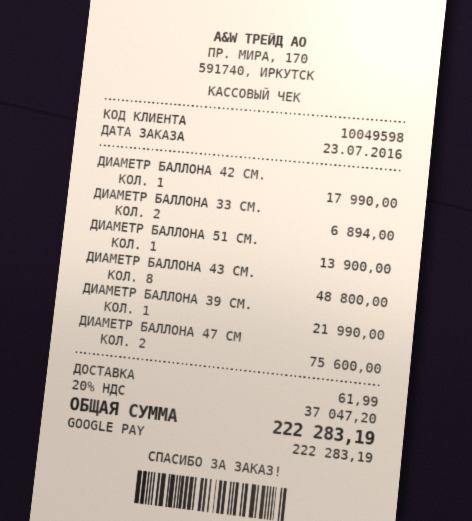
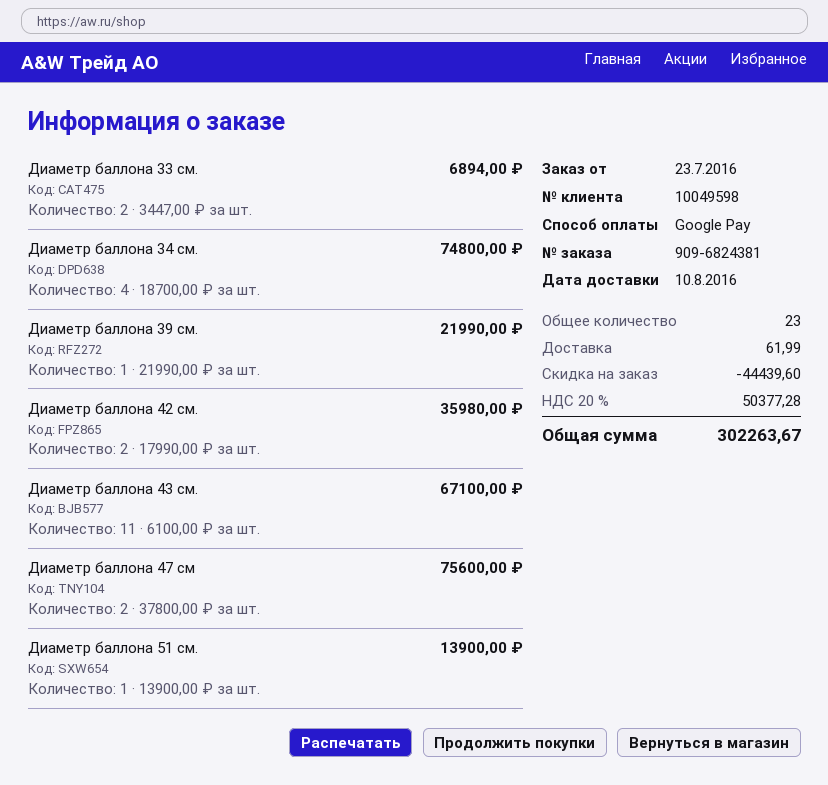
ДИАМЕТР БАЛЛОНА 42 СМ.: 1 for 17990.00 -> 2 for 35980.00
ДИАМЕТР БАЛЛОНА 43 СМ.: 8 for 48800.00 -> 11 for 67100.00
Диаметр баллона 34 см.: none -> 4 for 74800.00
discount: none -> 44439.60
tax: 20% = 37047.20 -> 20% = 50377.28
total: 222283.19 -> 302263.67

